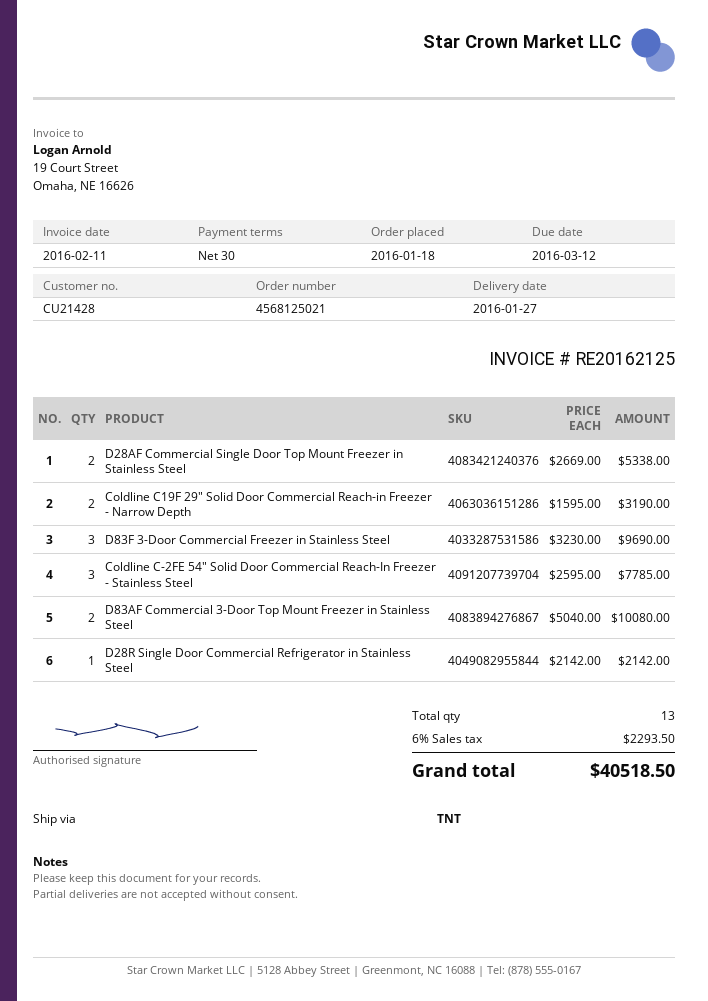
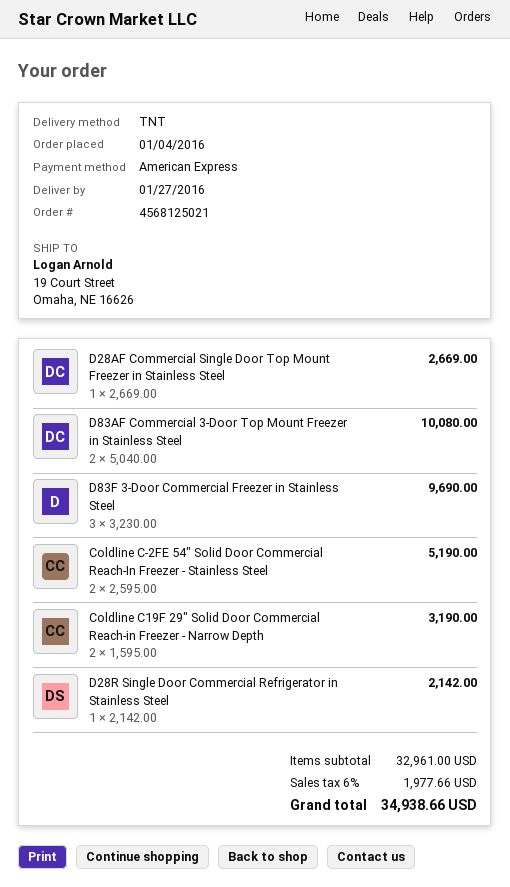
order date: 2016-01-18 -> 2016-01-04
D28AF Commercial Single Door Top Mount Freezer in Stainless Steel: 2 x 2669.00 = 5338.00 -> 1 x 2669.00 = 2669.00
Coldline C-2FE 54" Solid Door Commercial Reach-In Freezer - Stainless Steel: 3 x 2595.00 = 7785.00 -> 2 x 2595.00 = 5190.00
tax: 6% = 2293.50 -> 6% = 1977.66
total: 40518.50 -> 34938.66

